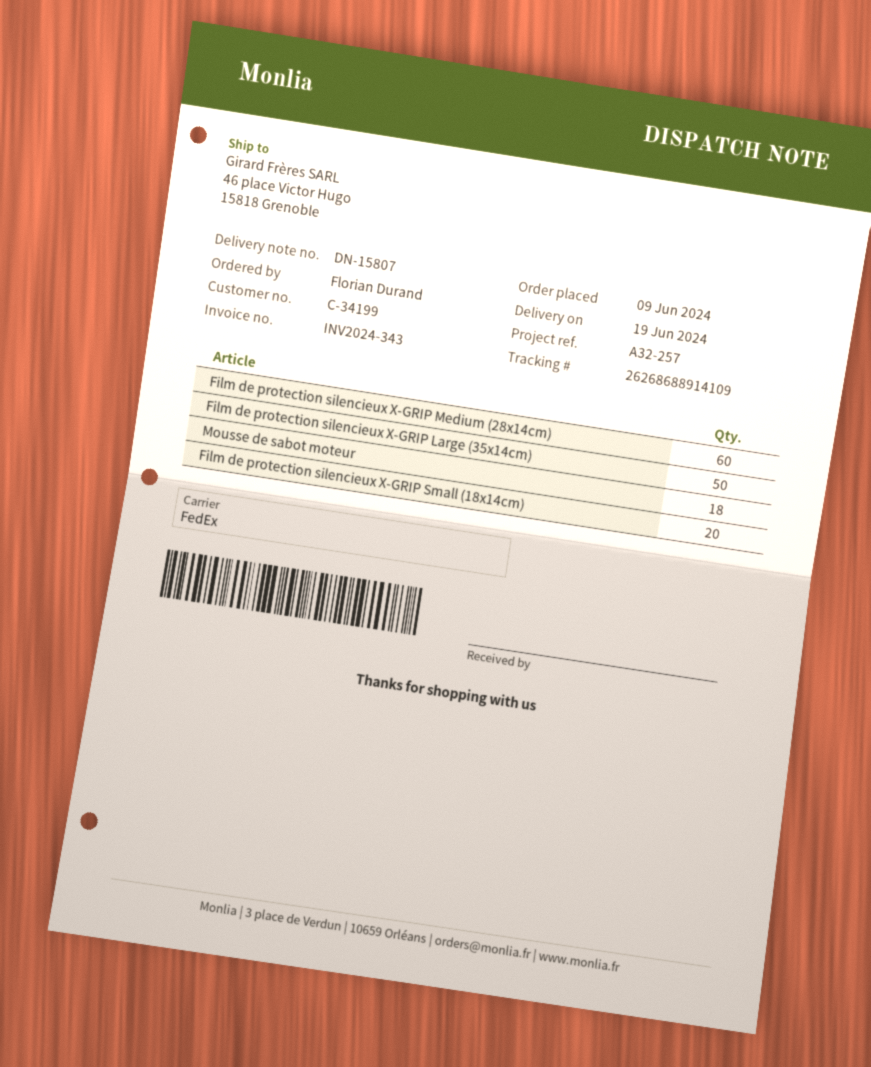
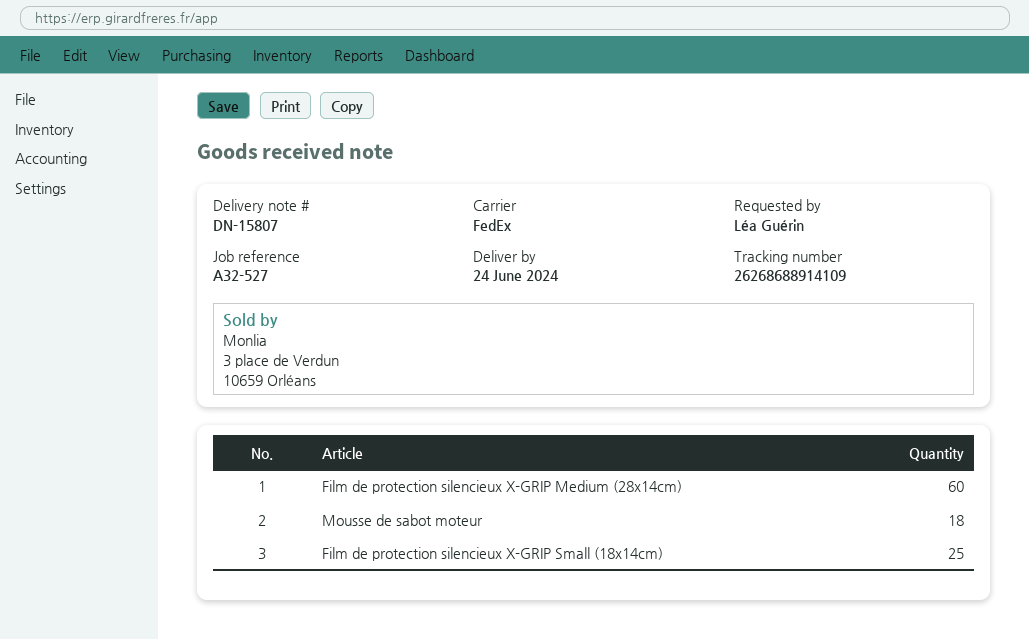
delivery date: 2024-06-19 -> 2024-06-24
reference: A32-257 -> A32-527
ordered by: Florian Durand -> Léa Guérin
Film de protection silencieux X-GRIP Large (35x14cm): 50 -> none
Film de protection silencieux X-GRIP Small (18x14cm): 20 -> 25

